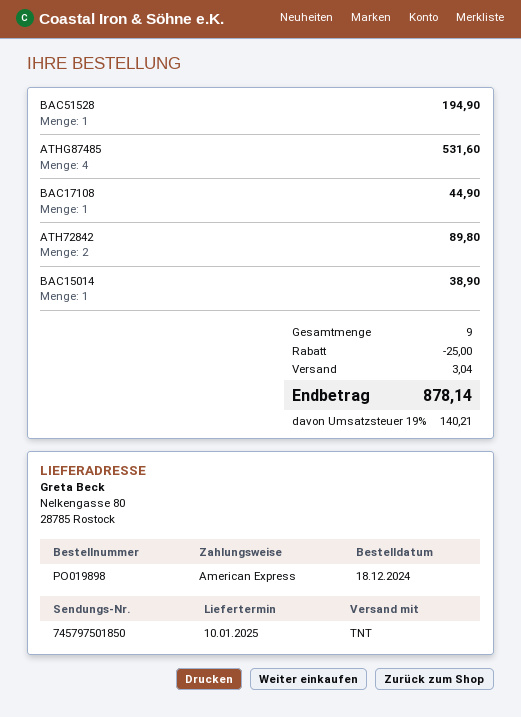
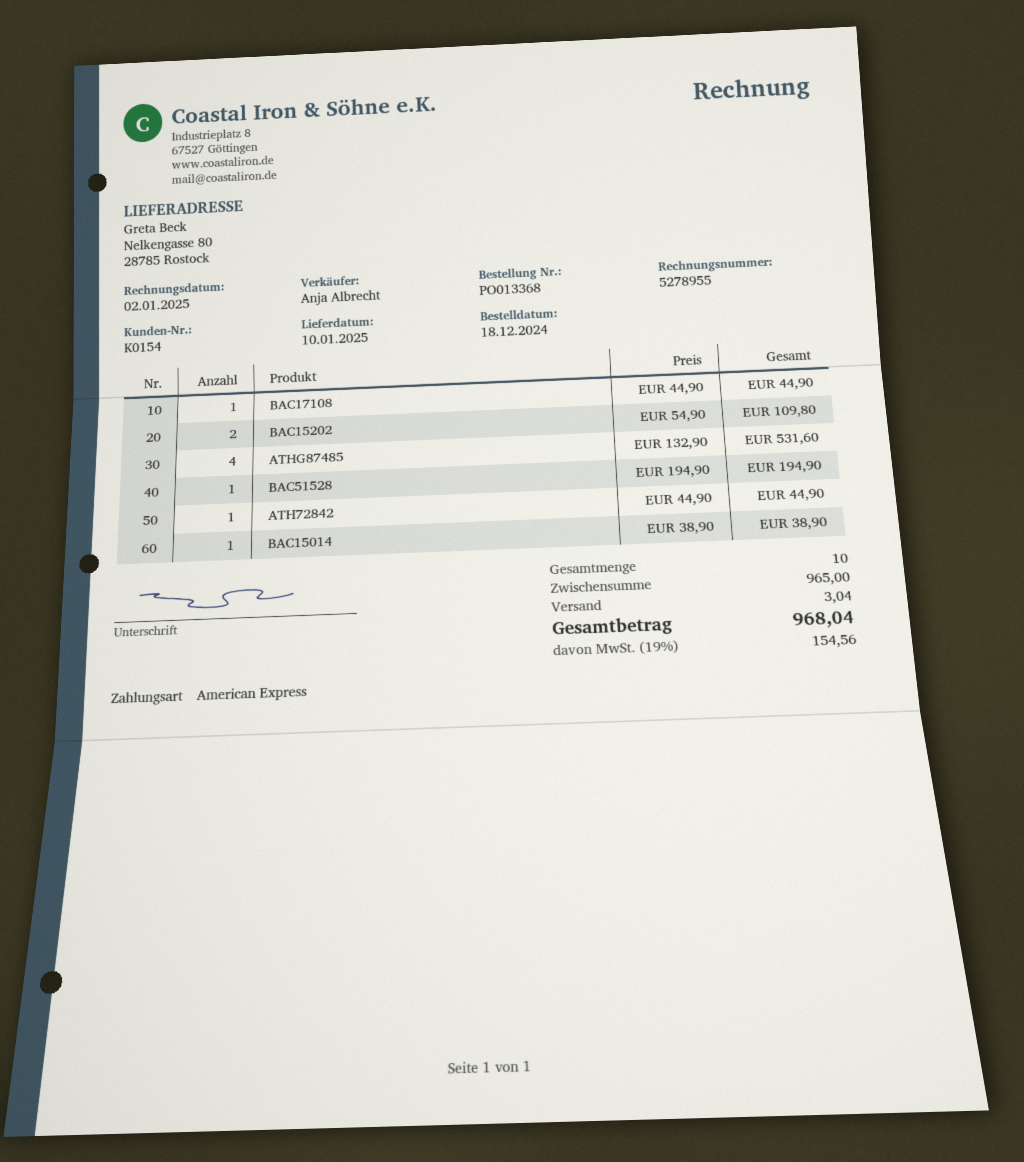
order number: PO019898 -> PO013368
ATH72842: 2 for 89.80 -> 1 for 44.90
BAC15202: none -> 2 for 109.80
total quantity: 9 -> 10
discount: 25.00 -> none
tax: 19% = 140.21 -> 19% = 154.56
total: 878.14 -> 968.04

